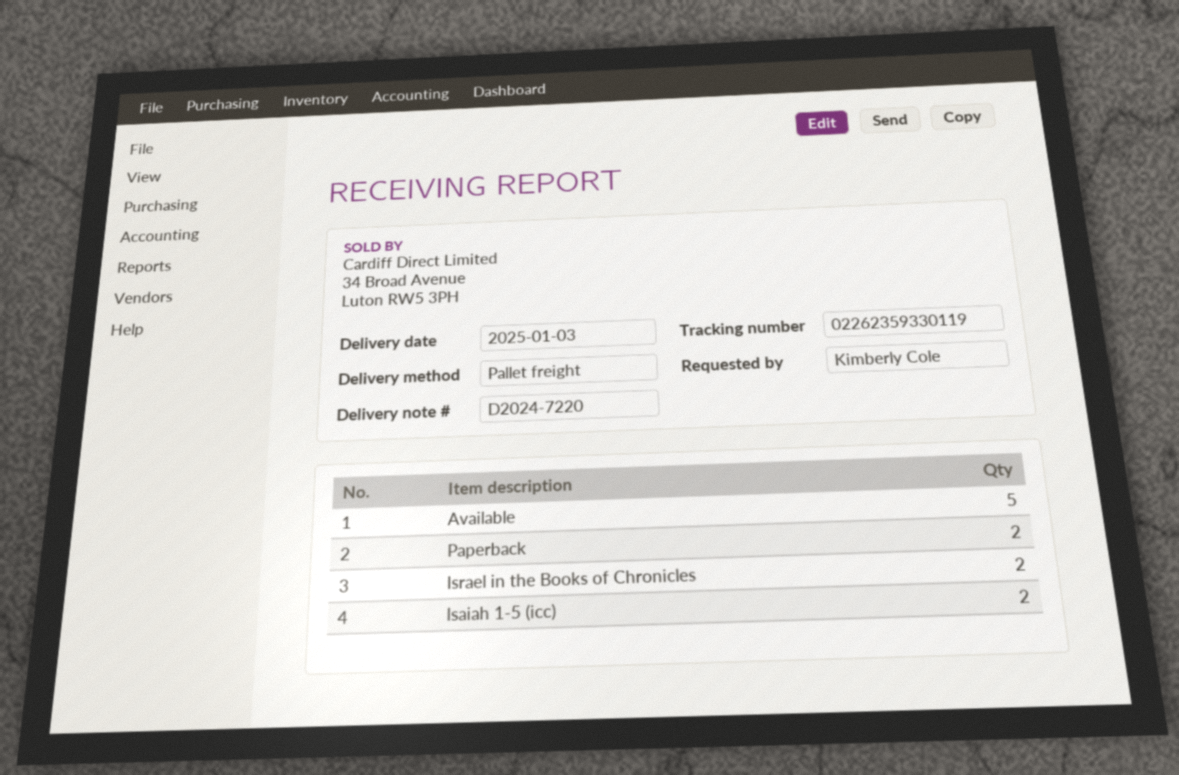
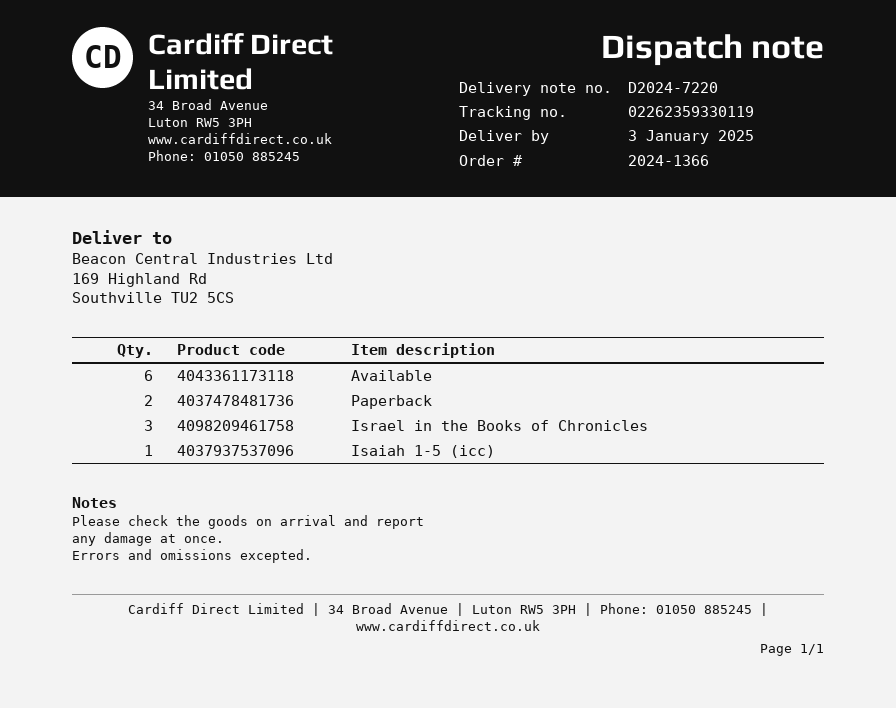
Available: 5 -> 6
Israel in the Books of Chronicles: 2 -> 3
Isaiah 1-5 (icc): 2 -> 1

